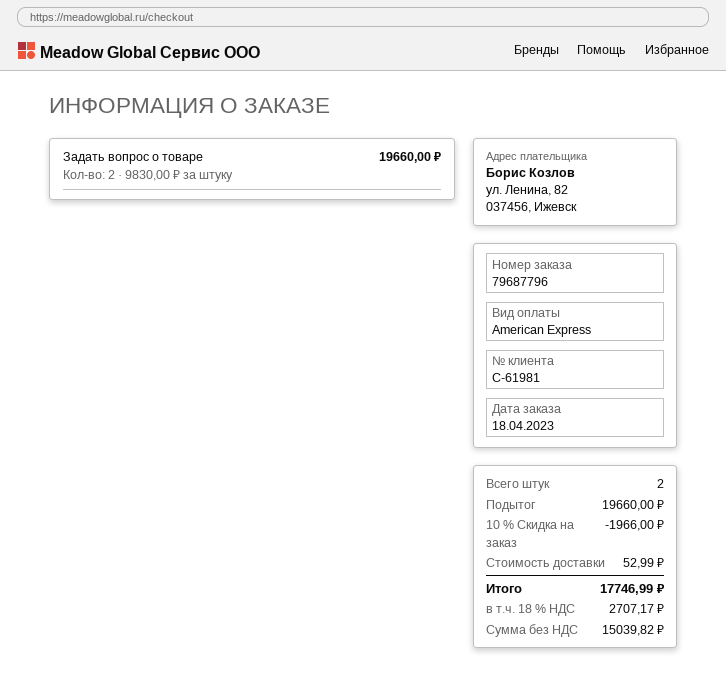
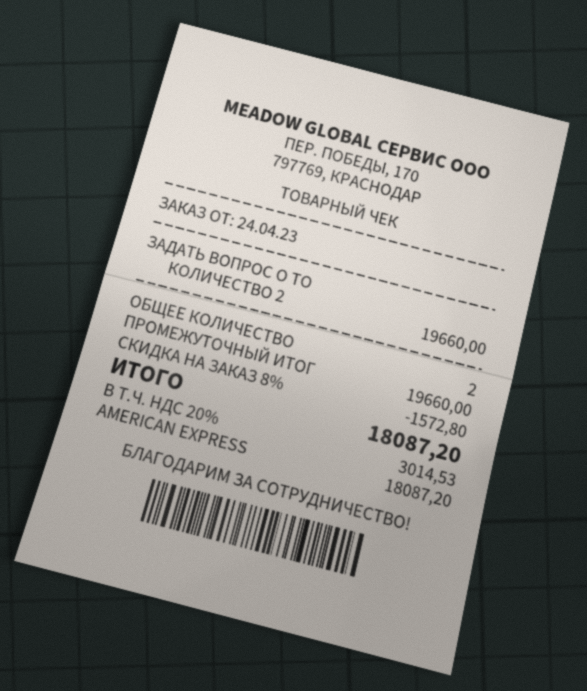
order date: 2023-04-18 -> 2023-04-24
discount: 10% = 1966.00 -> 8% = 1572.80
shipping: 52.99 -> none
tax: 18% = 2707.17 -> 20% = 3014.53
total: 17746.99 -> 18087.20

